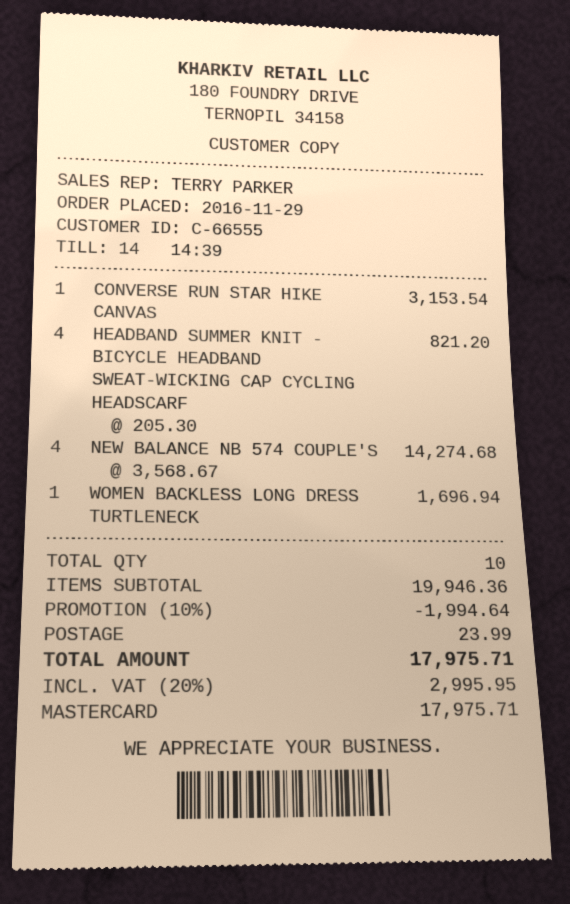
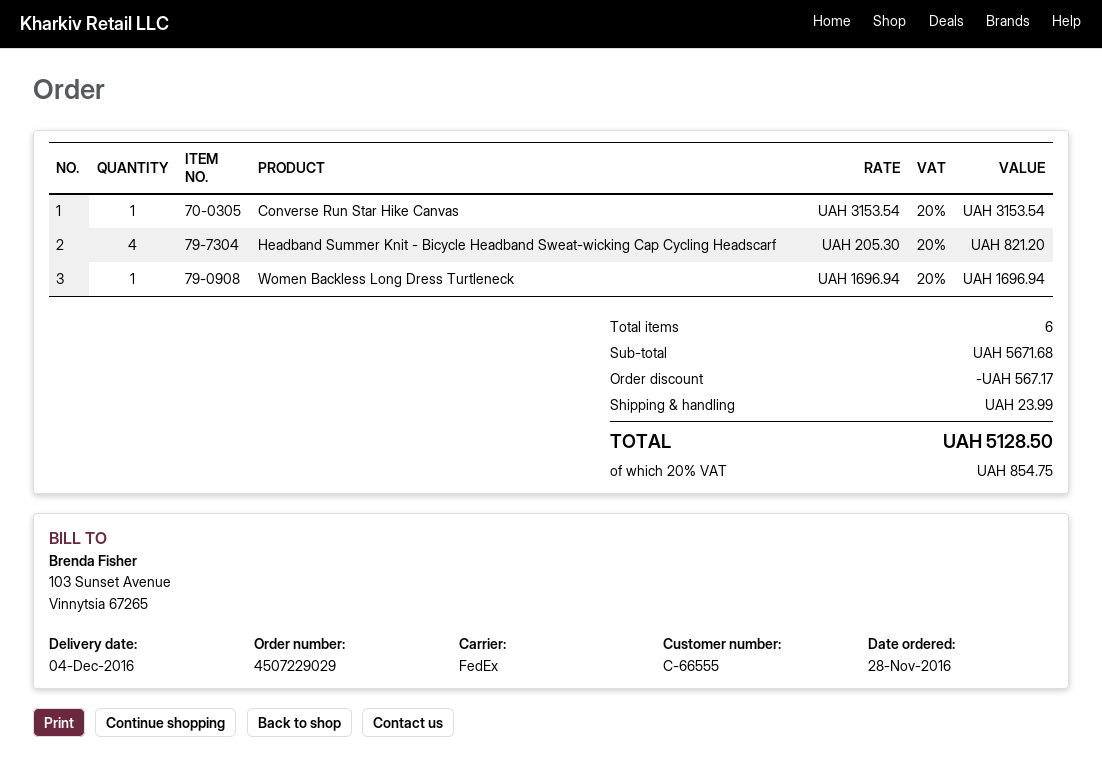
order date: 2016-11-29 -> 2016-11-28
NEW BALANCE NB 574 COUPLE'S: 4 x 3568.67 = 14274.68 -> none
total quantity: 10 -> 6
subtotal: 19946.36 -> 5671.68
discount: 1994.64 -> 567.17
tax: 20% = 2995.95 -> 20% = 854.75
total: 17975.71 -> 5128.50

